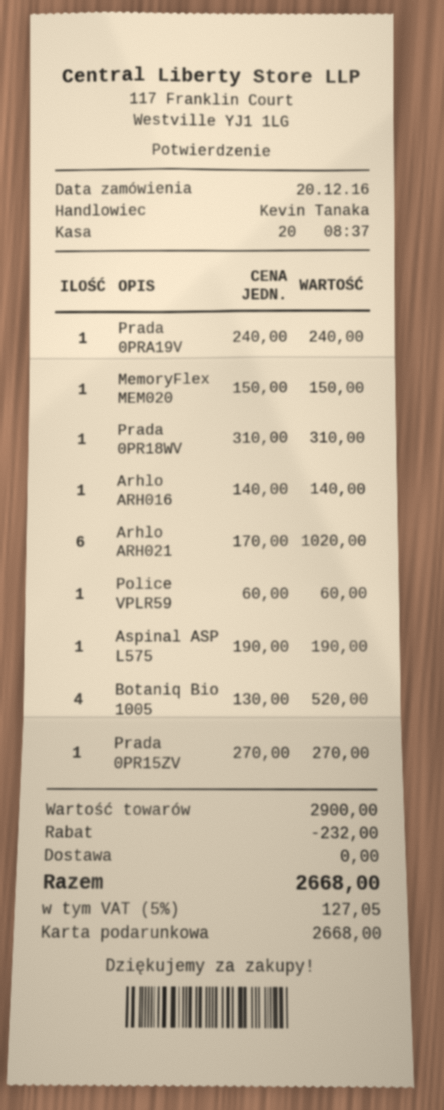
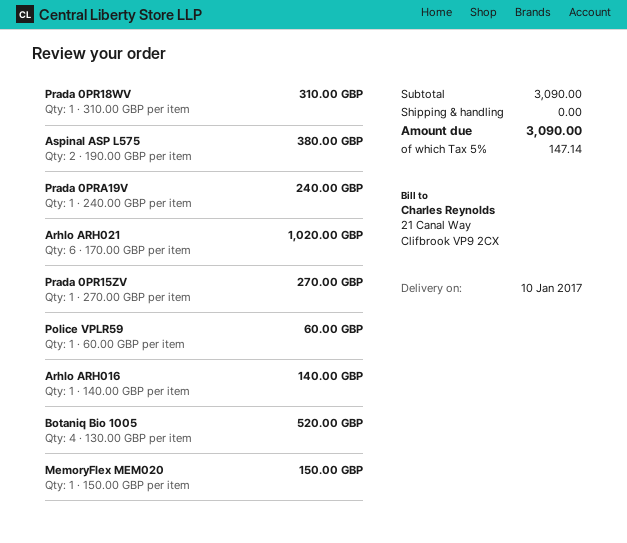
Aspinal ASP L575: 1 x 190.00 = 190.00 -> 2 x 190.00 = 380.00
subtotal: 2900.00 -> 3090.00
discount: 232.00 -> none
tax: 5% = 127.05 -> 5% = 147.14
total: 2668.00 -> 3090.00

